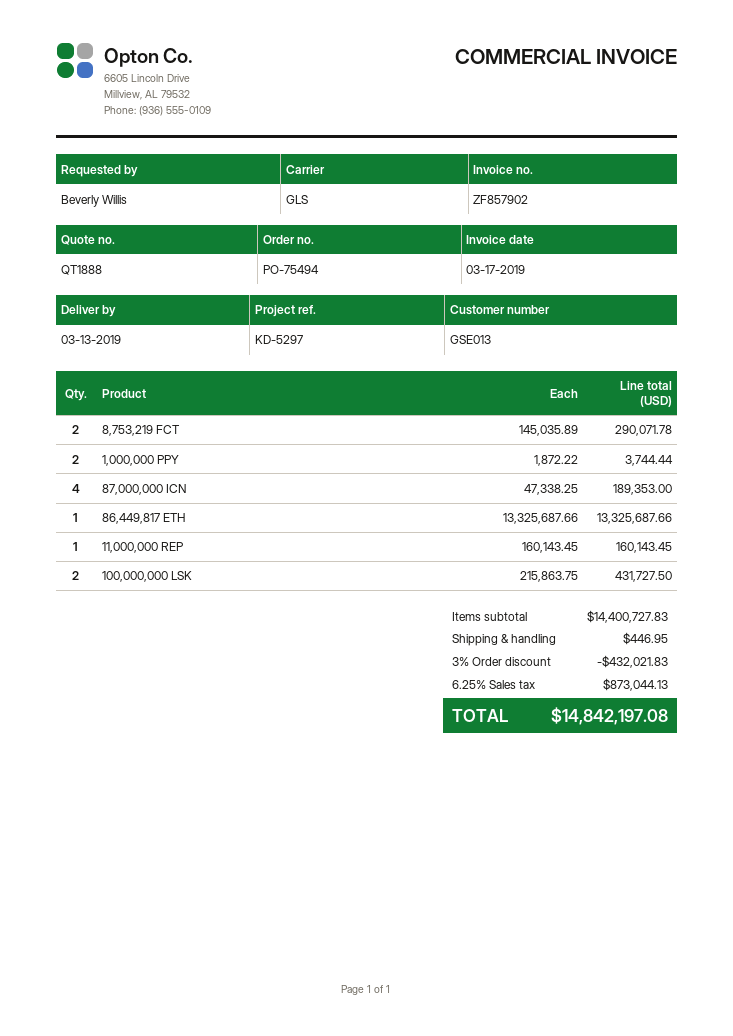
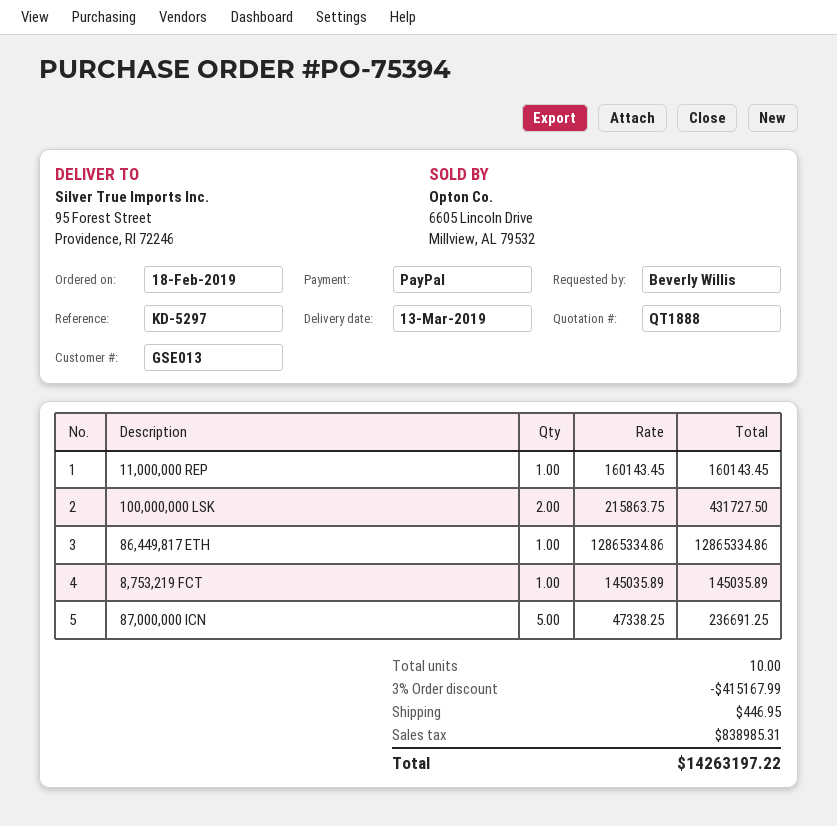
order number: PO-75494 -> PO-75394
8,753,219 FCT: 2 x 145035.89 = 290071.78 -> 1 x 145035.89 = 145035.89
1,000,000 PPY: 2 x 1872.22 = 3744.44 -> none
87,000,000 ICN: 4 x 47338.25 = 189353.00 -> 5 x 47338.25 = 236691.25
86,449,817 ETH: 1 x 13325687.66 = 13325687.66 -> 1 x 12865334.86 = 12865334.86
discount: 3% = 432021.83 -> 3% = 415167.99
tax: 873044.13 -> 838985.31
total: 14842197.08 -> 14263197.22

